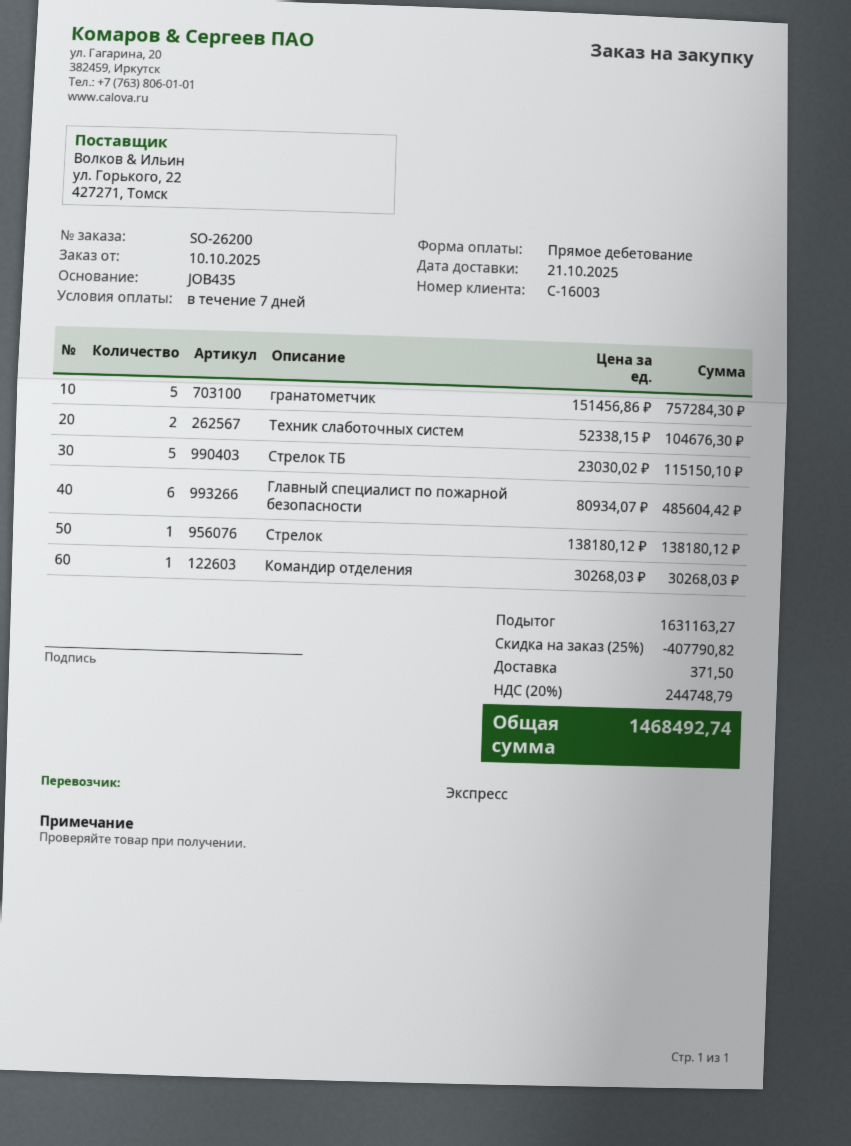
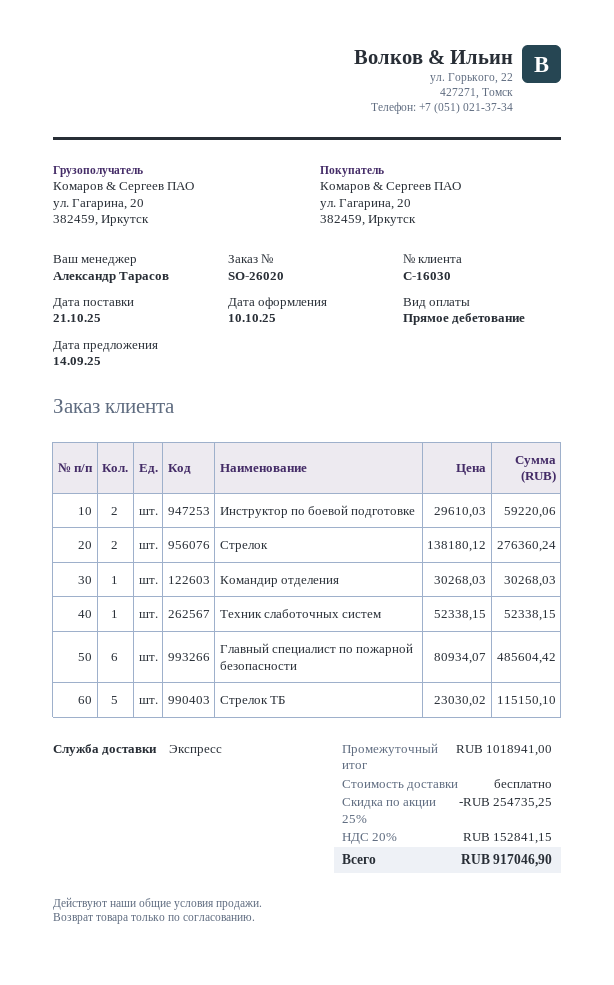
order number: SO-26200 -> SO-26020
customer number: C-16003 -> C-16030
гранатометчик: 5 x 151456.86 = 757284.30 -> none
Техник слаботочных систем: 2 x 52338.15 = 104676.30 -> 1 x 52338.15 = 52338.15
Стрелок: 1 x 138180.12 = 138180.12 -> 2 x 138180.12 = 276360.24
Инструктор по боевой подготовке: none -> 2 x 29610.03 = 59220.06
subtotal: 1631163.27 -> 1018941.00
discount: 25% = 407790.82 -> 25% = 254735.25
shipping: 371.50 -> 0.00
tax: 20% = 244748.79 -> 20% = 152841.15
total: 1468492.74 -> 917046.90

